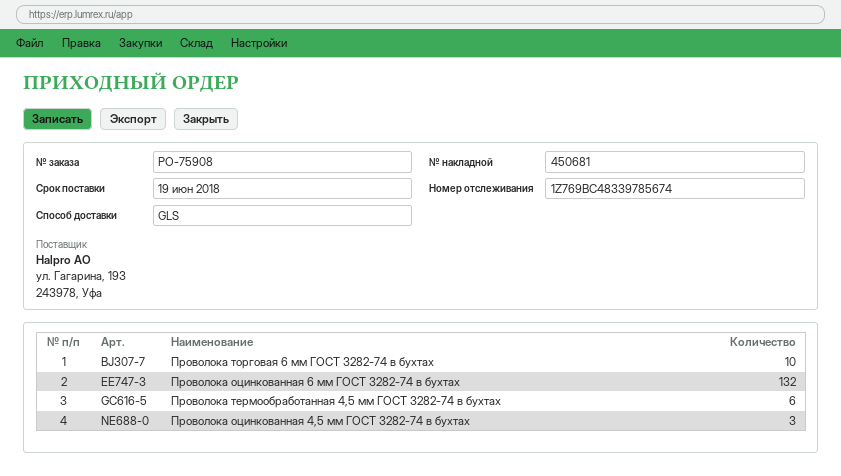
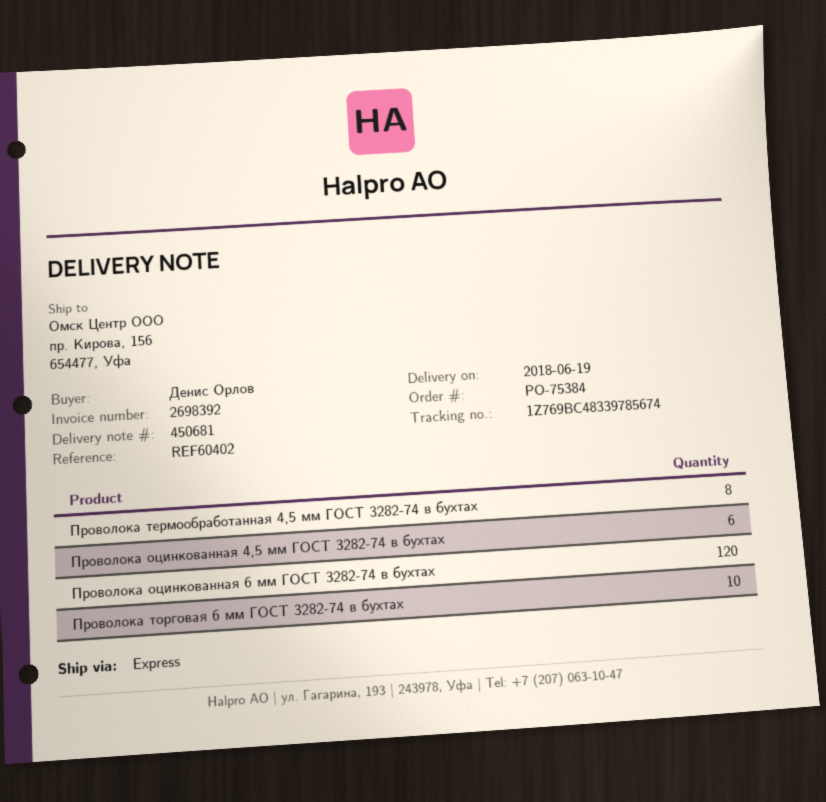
order number: PO-75908 -> PO-75384
shipping method: GLS -> express
Проволока оцинкованная 6 мм ГОСТ 3282-74 в бухтах: 132 -> 120
Проволока термообработанная 4,5 мм ГОСТ 3282-74 в бухтах: 6 -> 8
Проволока оцинкованная 4,5 мм ГОСТ 3282-74 в бухтах: 3 -> 6

